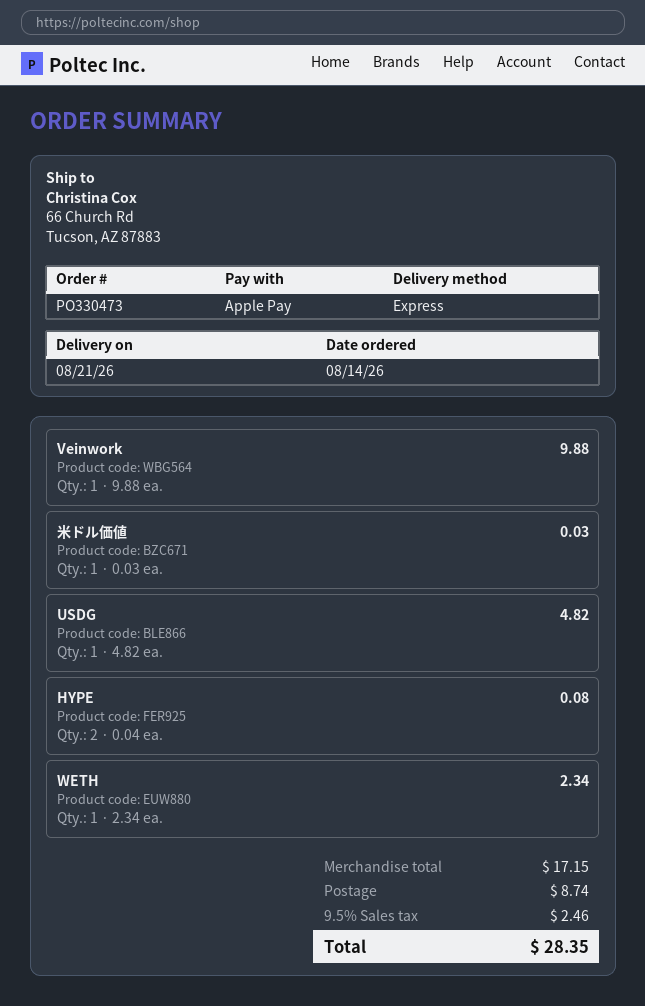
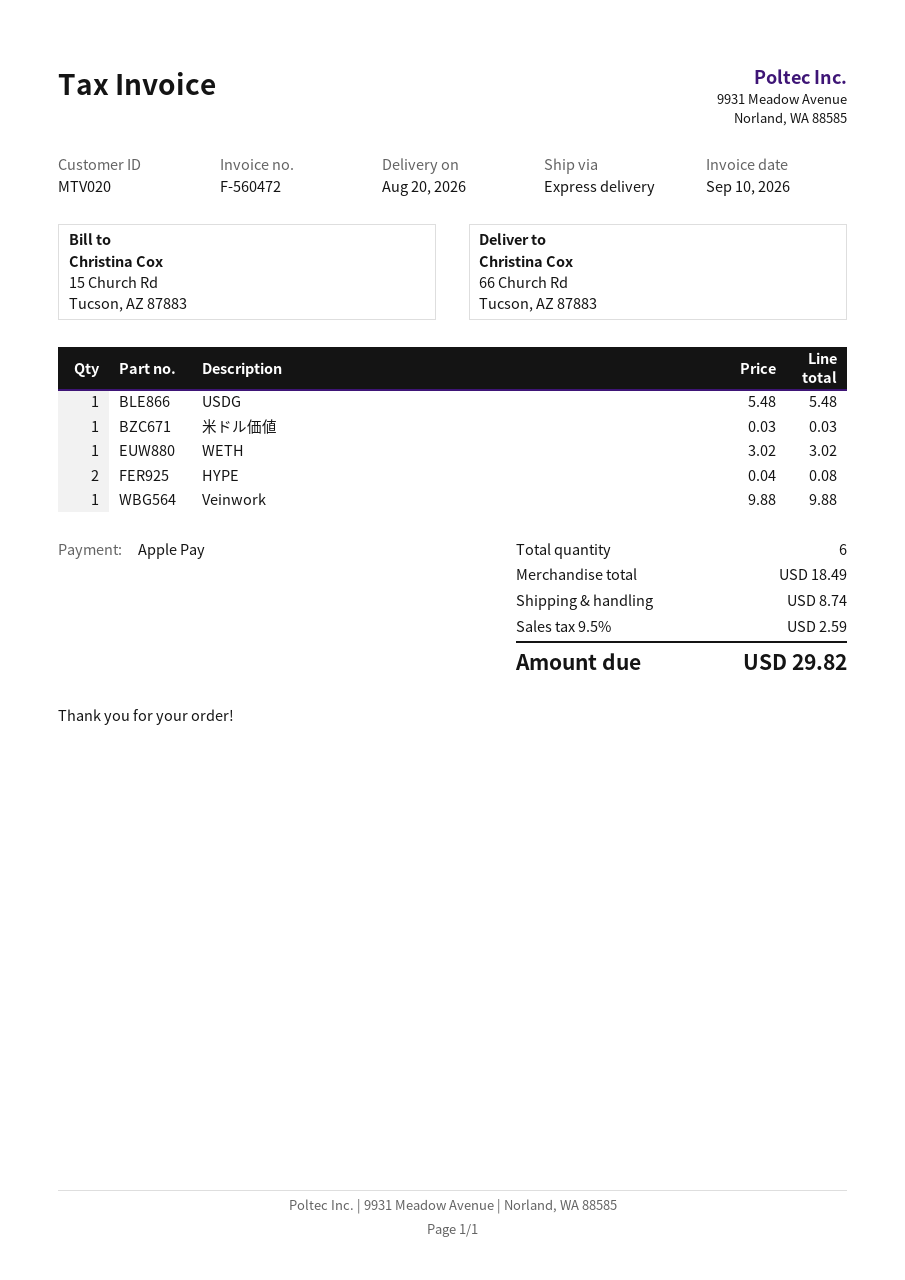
delivery date: 2026-08-21 -> 2026-08-20
USDG: 1 x 4.82 = 4.82 -> 1 x 5.48 = 5.48
WETH: 1 x 2.34 = 2.34 -> 1 x 3.02 = 3.02
subtotal: 17.15 -> 18.49
tax: 9.5% = 2.46 -> 9.5% = 2.59
total: 28.35 -> 29.82

